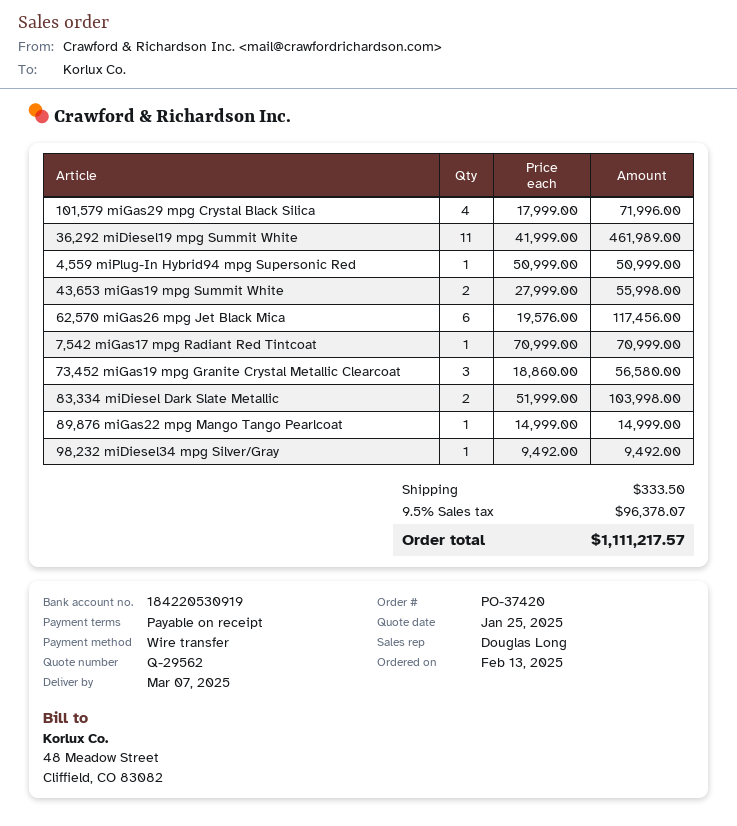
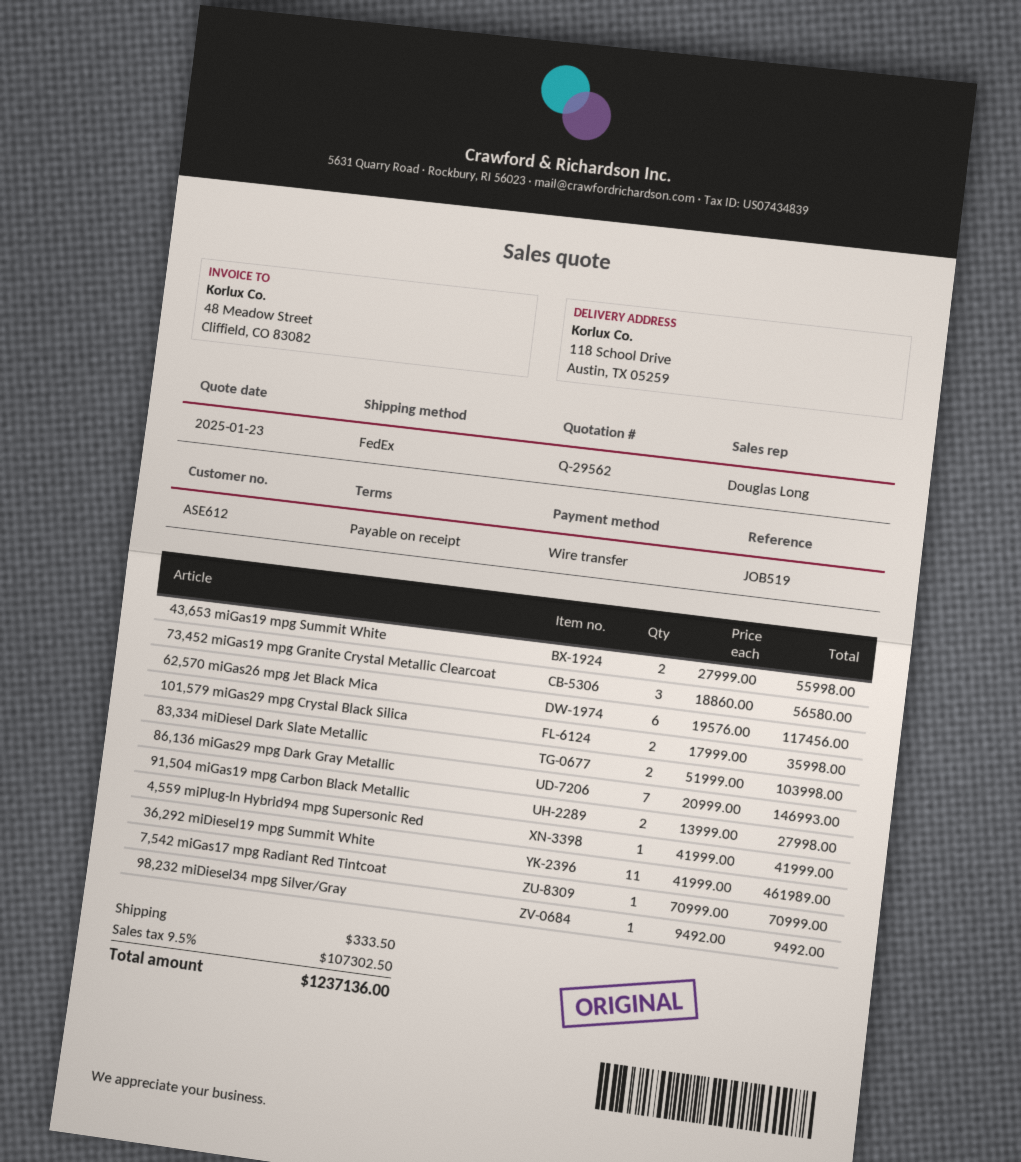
quote date: 2025-01-25 -> 2025-01-23
101,579 miGas29 mpg Crystal Black Silica: 4 x 17999.00 = 71996.00 -> 2 x 17999.00 = 35998.00
4,559 miPlug-In Hybrid94 mpg Supersonic Red: 1 x 50999.00 = 50999.00 -> 1 x 41999.00 = 41999.00
89,876 miGas22 mpg Mango Tango Pearlcoat: 1 x 14999.00 = 14999.00 -> none
86,136 miGas29 mpg Dark Gray Metallic: none -> 7 x 20999.00 = 146993.00
91,504 miGas19 mpg Carbon Black Metallic: none -> 2 x 13999.00 = 27998.00
tax: 9.5% = 96378.07 -> 9.5% = 107302.50
total: 1111217.57 -> 1237136.00

